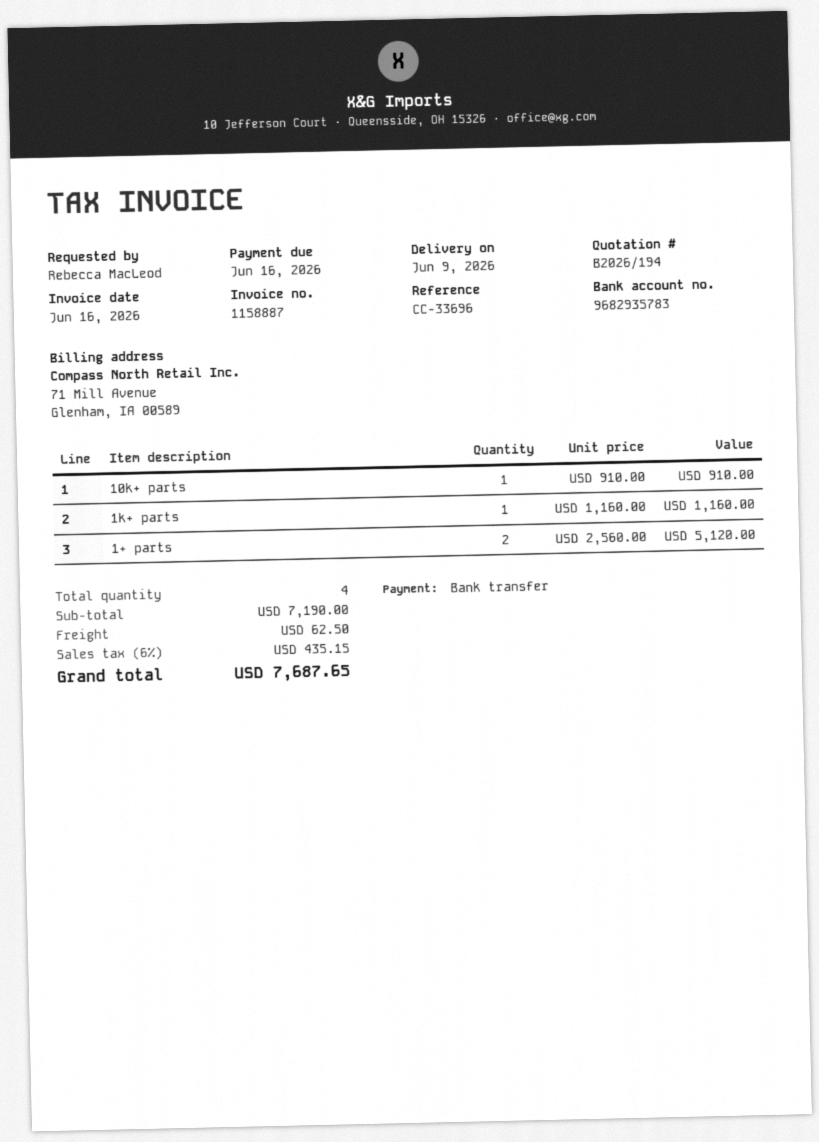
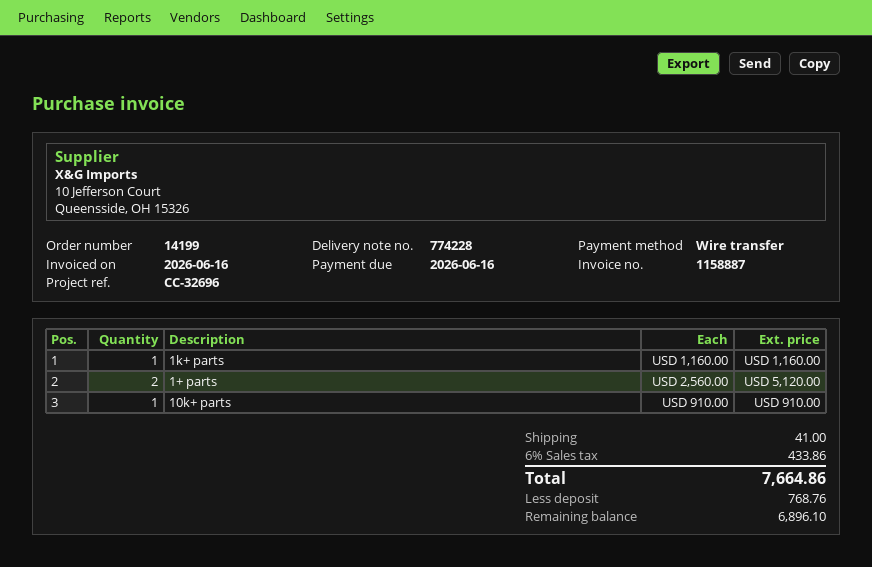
reference: CC-33696 -> CC-32696
shipping: 62.50 -> 41.00
tax: 6% = 435.15 -> 6% = 433.86
total: 7687.65 -> 7664.86

